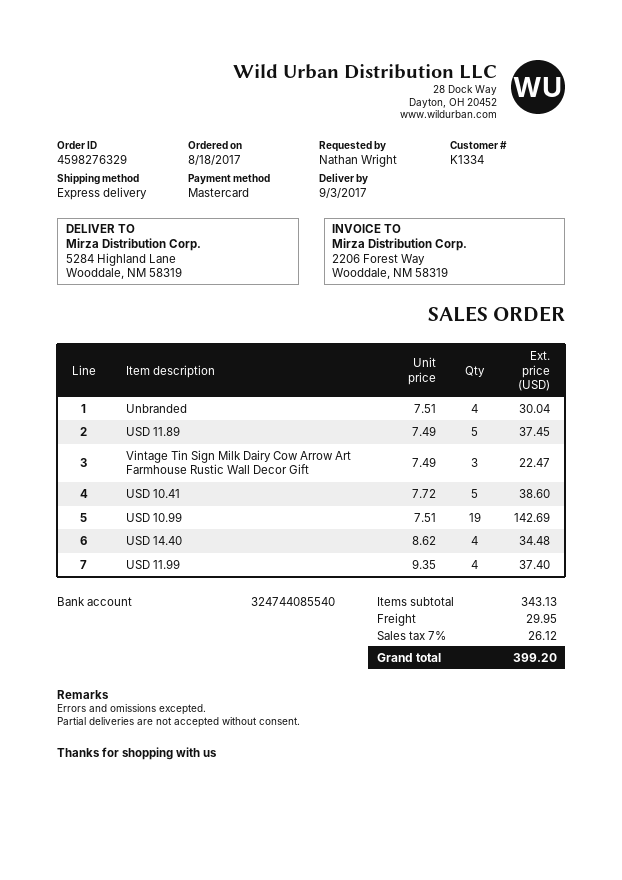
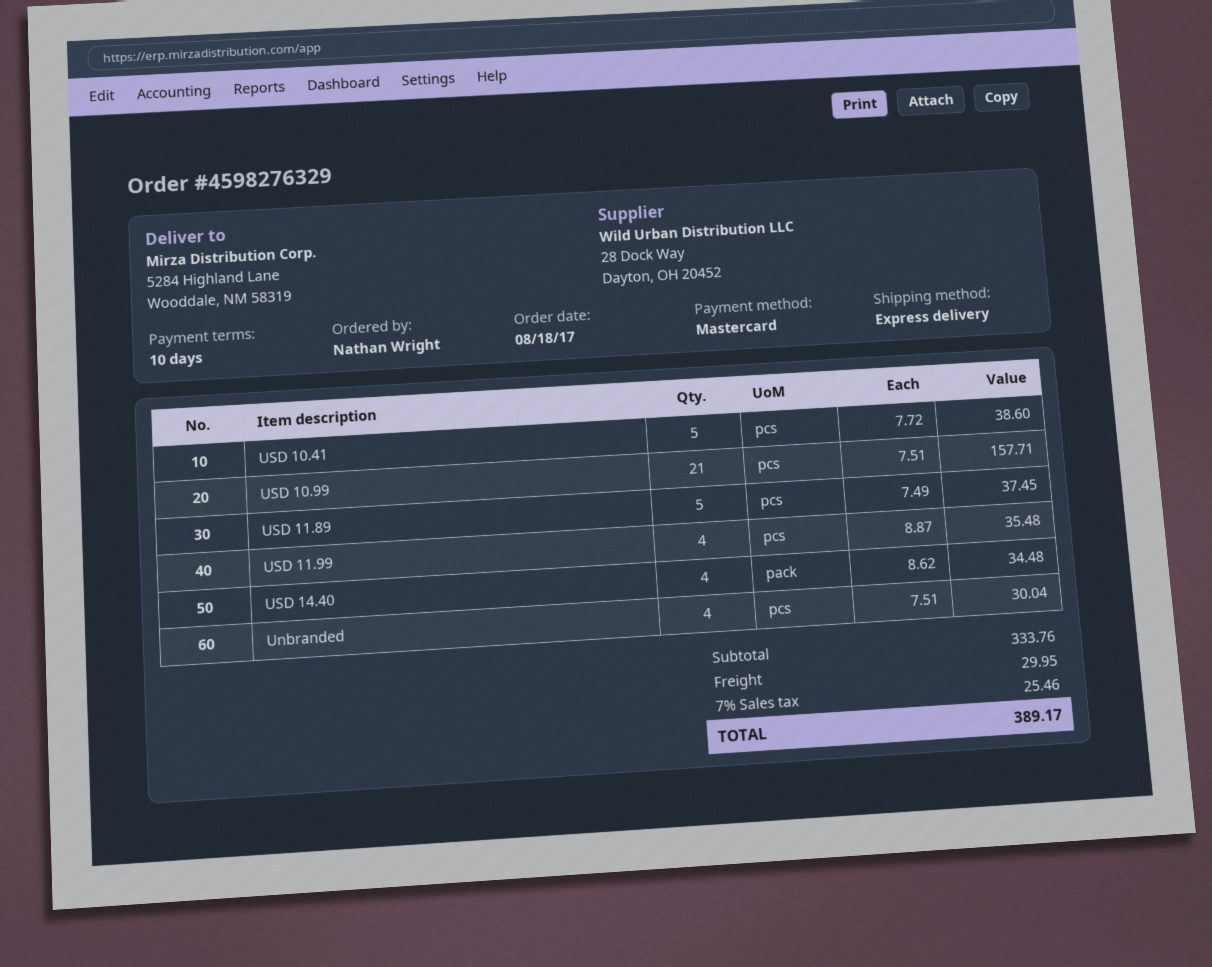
Vintage Tin Sign Milk Dairy Cow Arrow Art Farmhouse Rustic Wall Decor Gift: 3 x 7.49 = 22.47 -> none
USD 10.99: 19 x 7.51 = 142.69 -> 21 x 7.51 = 157.71
USD 11.99: 4 x 9.35 = 37.40 -> 4 x 8.87 = 35.48
subtotal: 343.13 -> 333.76
tax: 7% = 26.12 -> 7% = 25.46
total: 399.20 -> 389.17

